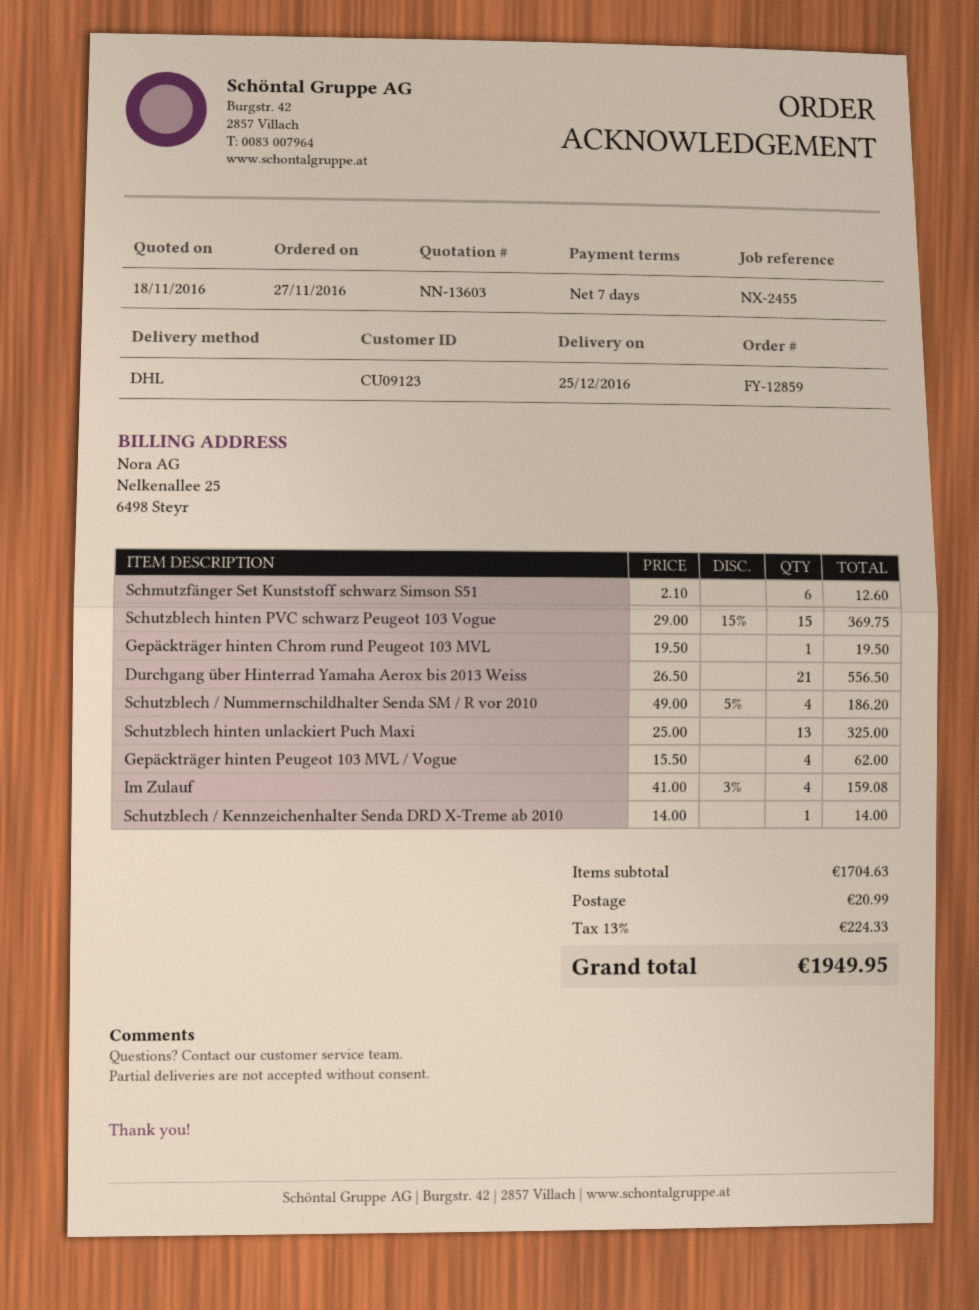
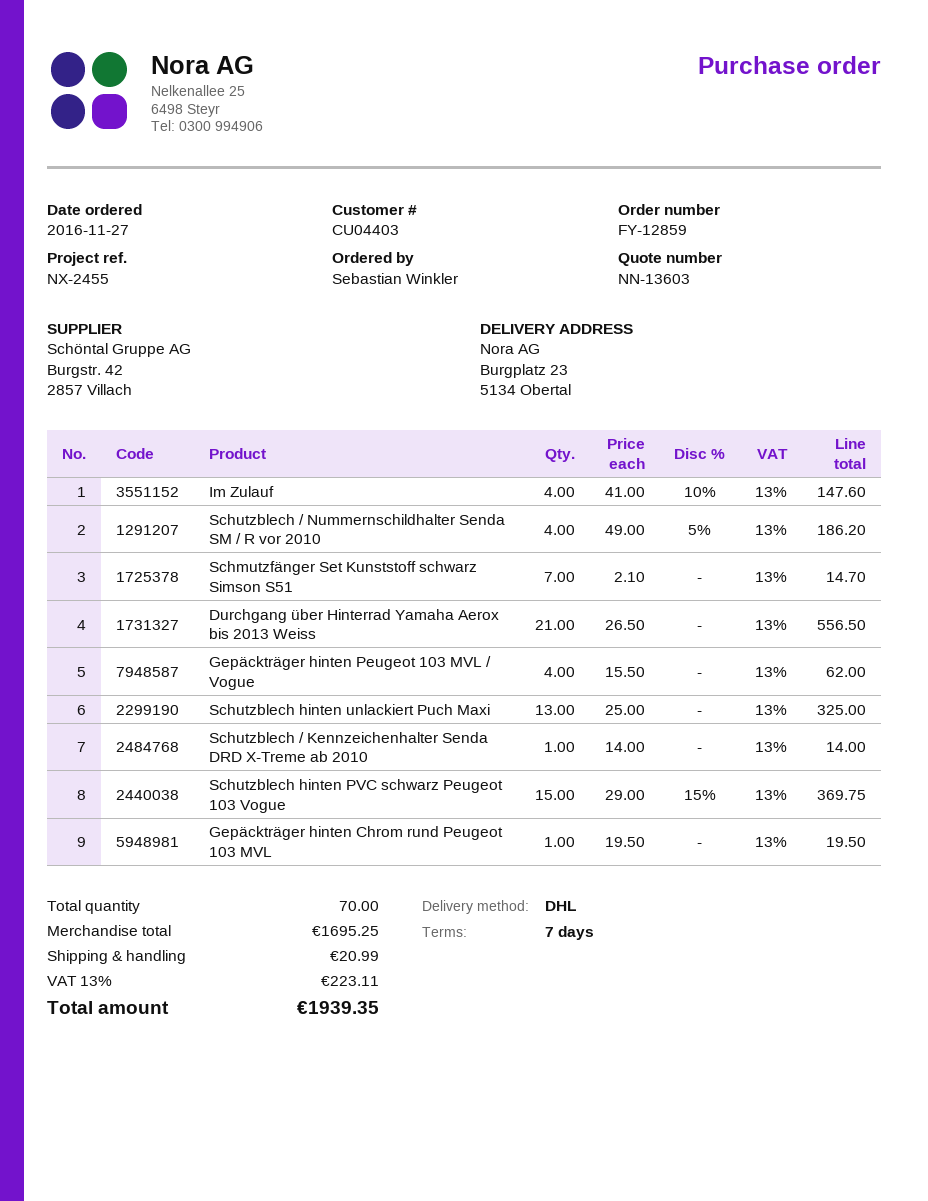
customer number: CU09123 -> CU04403
Schmutzfänger Set Kunststoff schwarz Simson S51: 6 x 2.10 = 12.60 -> 7 x 2.10 = 14.70
Im Zulauf: 4 x 41.00 - 3% = 159.08 -> 4 x 41.00 - 10% = 147.60
subtotal: 1704.63 -> 1695.25
tax: 13% = 224.33 -> 13% = 223.11
total: 1949.95 -> 1939.35

